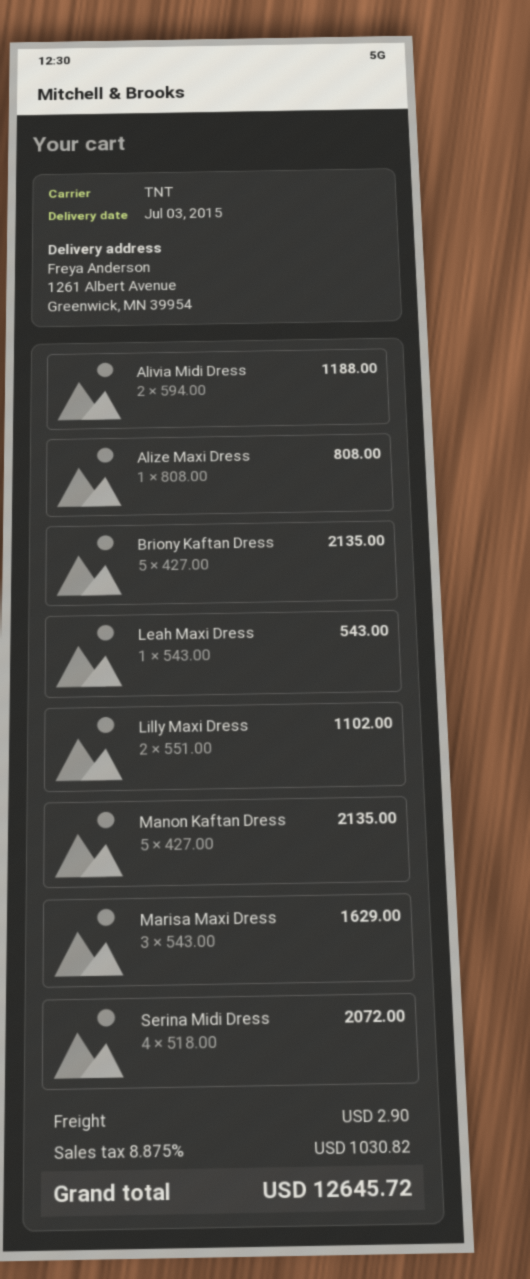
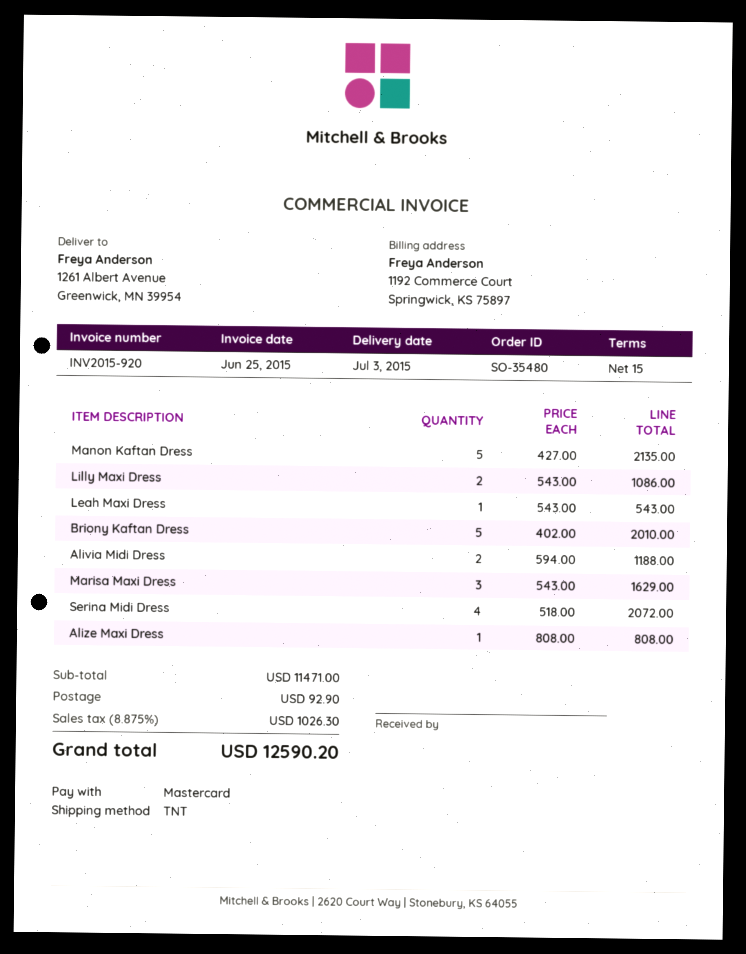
Briony Kaftan Dress: 5 x 427.00 = 2135.00 -> 5 x 402.00 = 2010.00
Lilly Maxi Dress: 2 x 551.00 = 1102.00 -> 2 x 543.00 = 1086.00
shipping: 2.90 -> 92.90
tax: 8.875% = 1030.82 -> 8.875% = 1026.30
total: 12645.72 -> 12590.20

